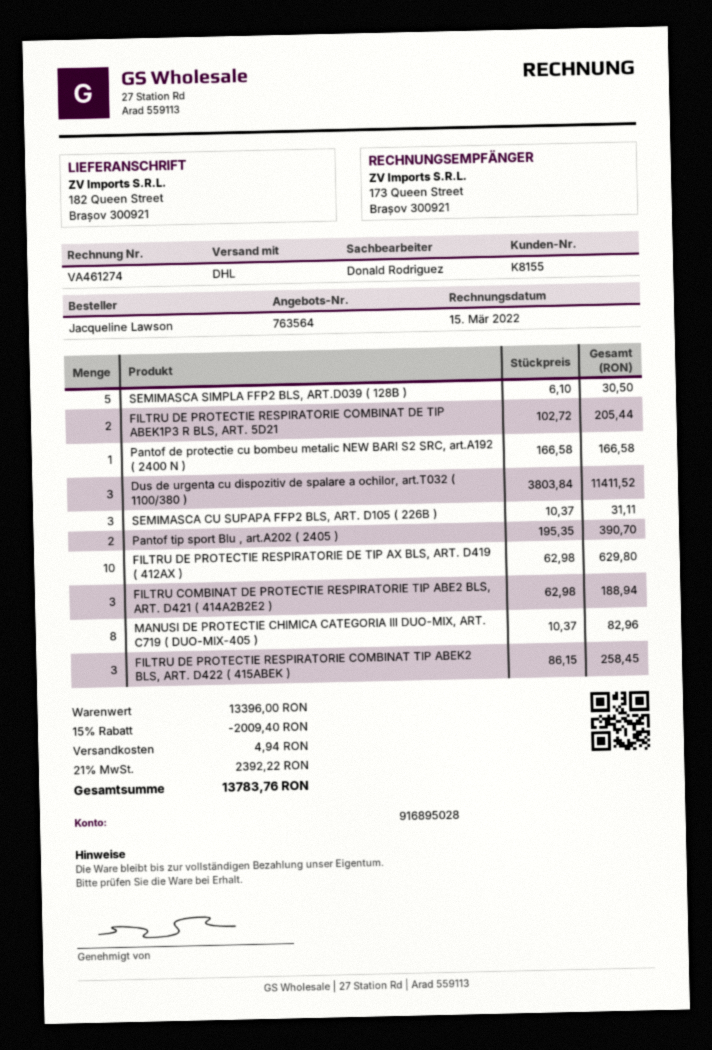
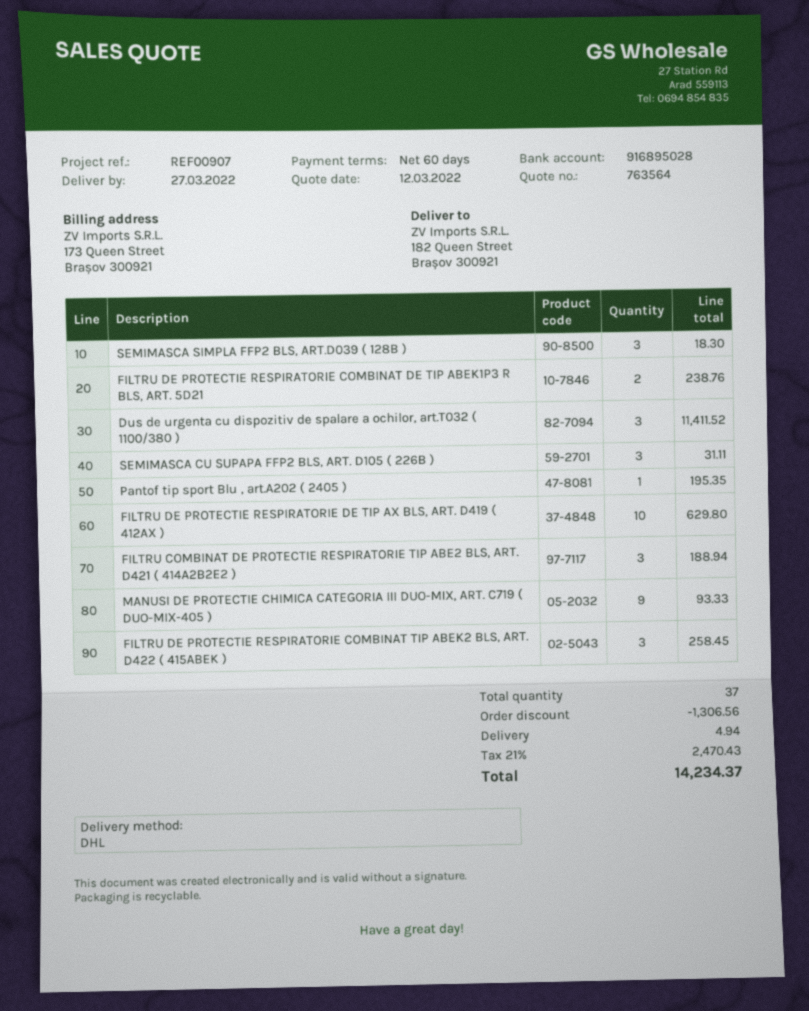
SEMIMASCA SIMPLA FFP2 BLS, ART.D039 ( 128B ): 5 for 30.50 -> 3 for 18.30
FILTRU DE PROTECTIE RESPIRATORIE COMBINAT DE TIP ABEK1P3 R BLS, ART. 5D21: 2 for 205.44 -> 2 for 238.76
Pantof de protectie cu bombeu metalic NEW BARI S2 SRC, art.A192 ( 2400 N ): 1 for 166.58 -> none
Pantof tip sport Blu , art.A202 ( 2405 ): 2 for 390.70 -> 1 for 195.35
MANUSI DE PROTECTIE CHIMICA CATEGORIA III DUO-MIX, ART. C719 ( DUO-MIX-405 ): 8 for 82.96 -> 9 for 93.33
discount: 2009.40 -> 1306.56
tax: 21% = 2392.22 -> 21% = 2470.43
total: 13783.76 -> 14234.37

